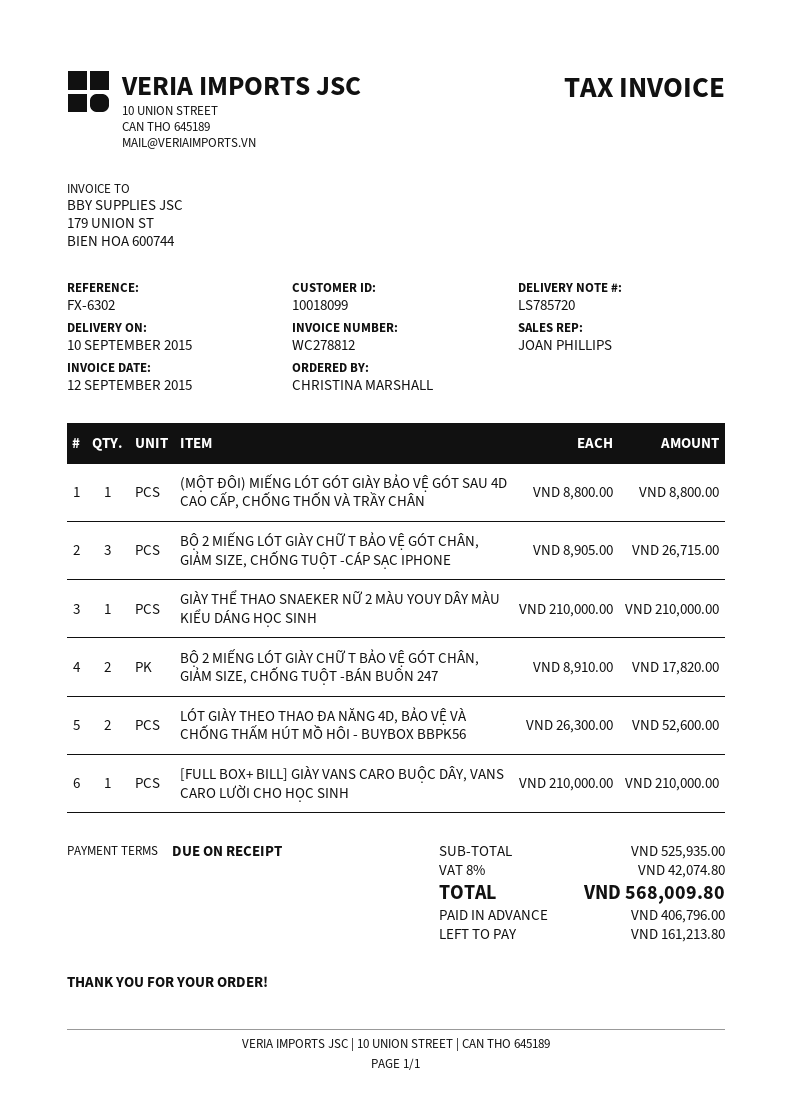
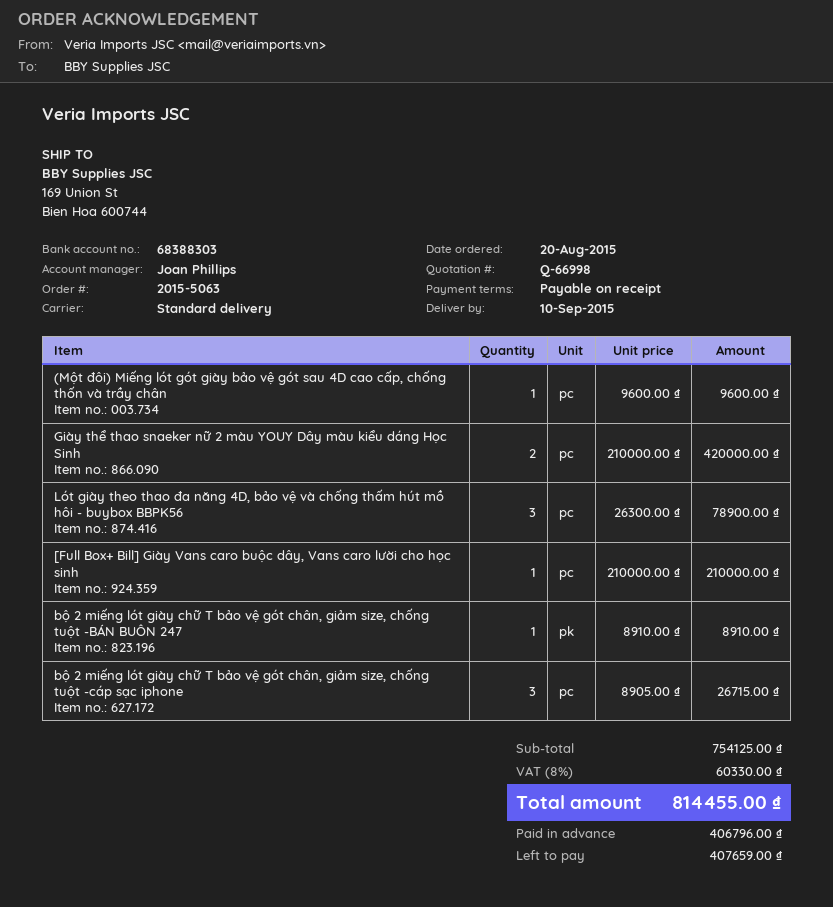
(MỘT ĐÔI) MIẾNG LÓT GÓT GIÀY BẢO VỆ GÓT SAU 4D CAO CẤP, CHỐNG THỐN VÀ TRẦY CHÂN: 1 x 8800.00 = 8800.00 -> 1 x 9600.00 = 9600.00
GIÀY THỂ THAO SNAEKER NỮ 2 MÀU YOUY DÂY MÀU KIỂU DÁNG HỌC SINH: 1 x 210000.00 = 210000.00 -> 2 x 210000.00 = 420000.00
BỘ 2 MIẾNG LÓT GIÀY CHỮ T BẢO VỆ GÓT CHÂN, GIẢM SIZE, CHỐNG TUỘT -BÁN BUÔN 247: 2 x 8910.00 = 17820.00 -> 1 x 8910.00 = 8910.00
LÓT GIÀY THEO THAO ĐA NĂNG 4D, BẢO VỆ VÀ CHỐNG THẤM HÚT MỒ HÔI - BUYBOX BBPK56: 2 x 26300.00 = 52600.00 -> 3 x 26300.00 = 78900.00
subtotal: 525935.00 -> 754125.00
tax: 8% = 42074.80 -> 8% = 60330.00
total: 568009.80 -> 814455.00
balance: 161213.80 -> 407659.00

